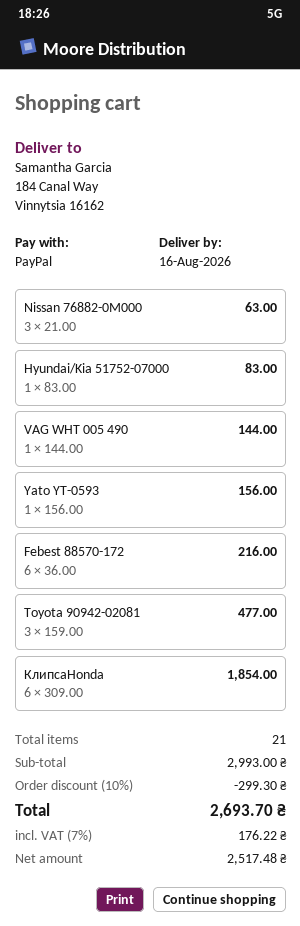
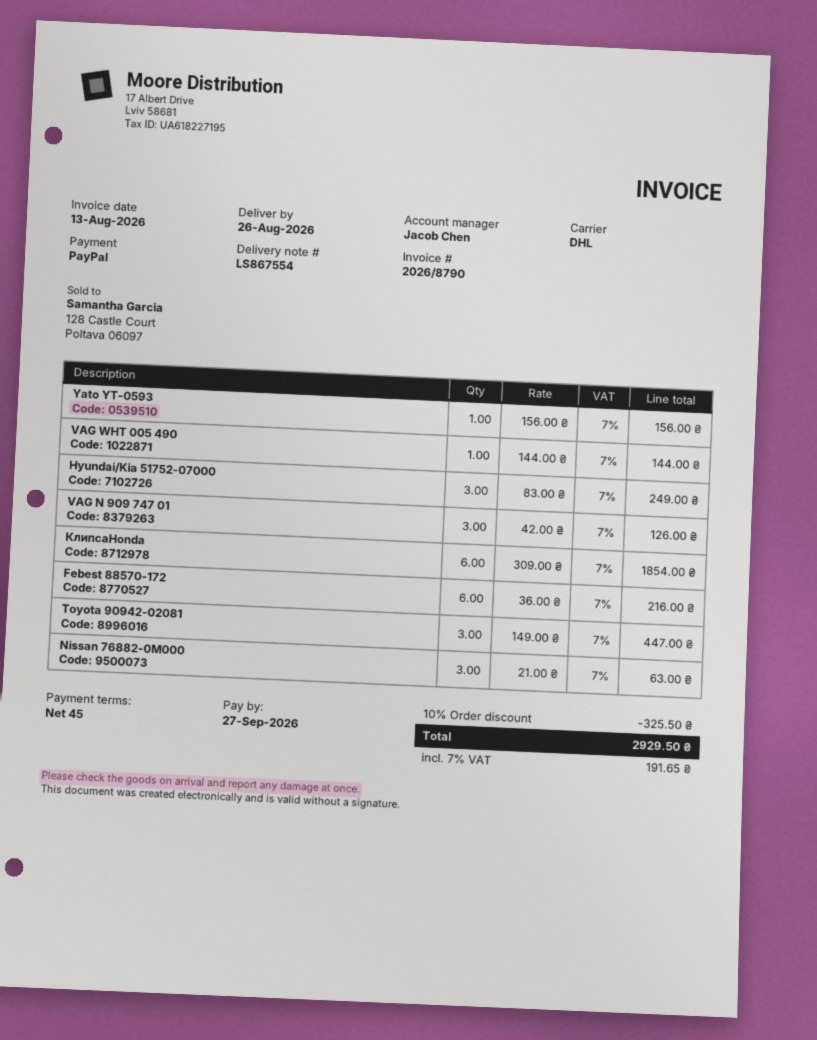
delivery date: 2026-08-16 -> 2026-08-26
Hyundai/Kia 51752-07000: 1 x 83.00 = 83.00 -> 3 x 83.00 = 249.00
Toyota 90942-02081: 3 x 159.00 = 477.00 -> 3 x 149.00 = 447.00
VAG N 909 747 01: none -> 3 x 42.00 = 126.00
discount: 10% = 299.30 -> 10% = 325.50
tax: 7% = 176.22 -> 7% = 191.65
total: 2693.70 -> 2929.50

